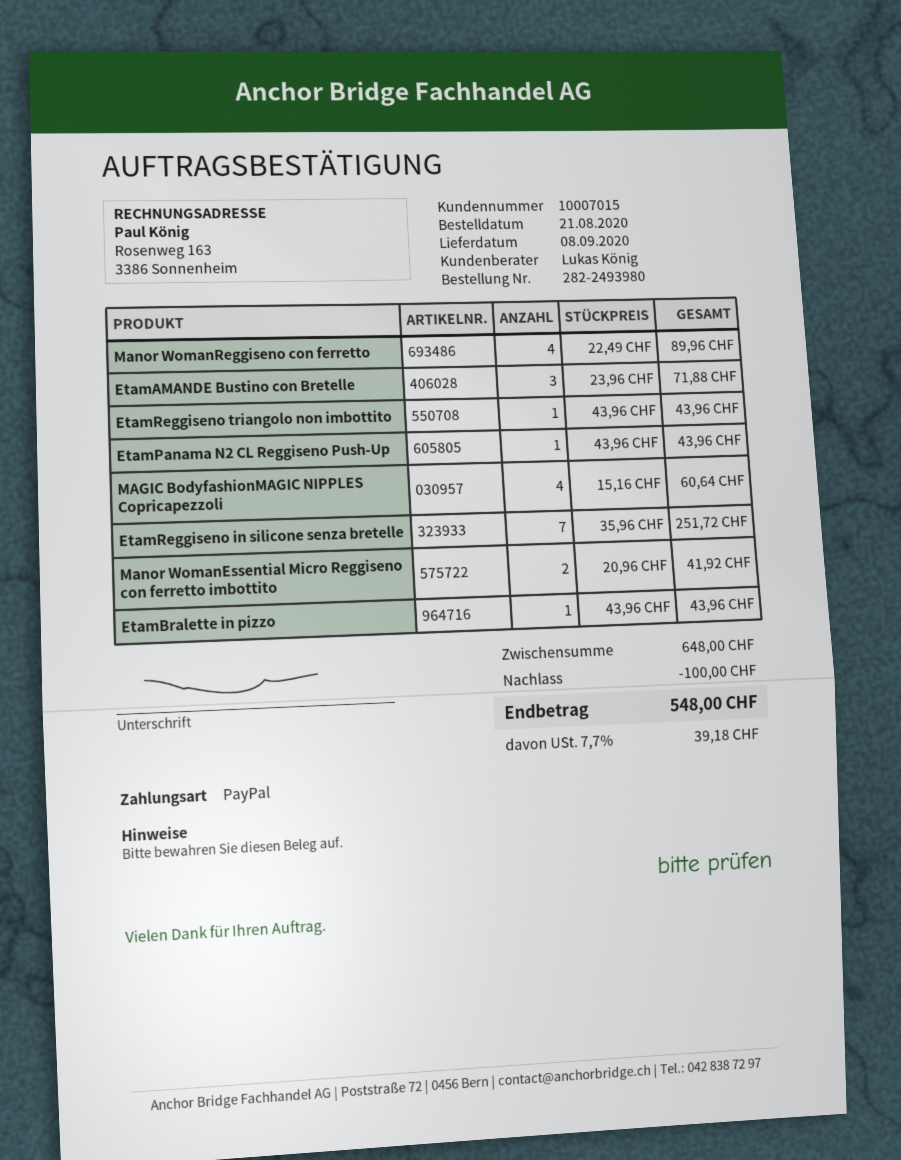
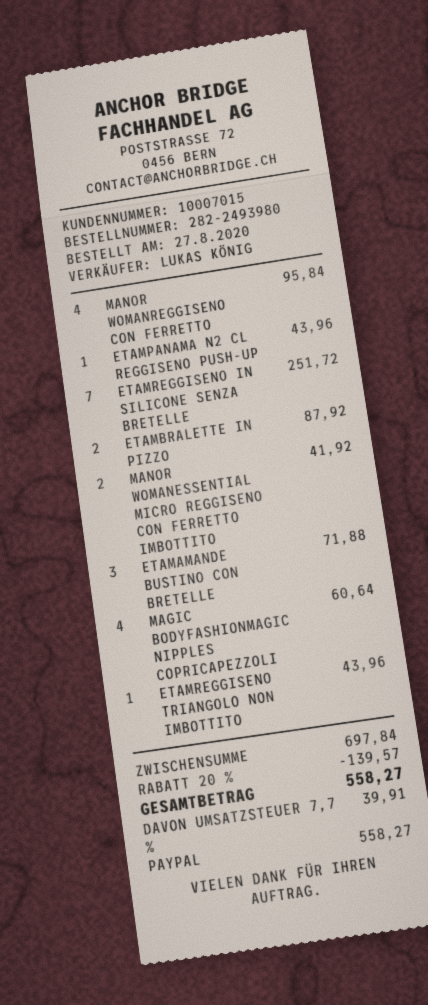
order date: 2020-08-21 -> 2020-08-27
Manor WomanReggiseno con ferretto: 4 for 89.96 -> 4 for 95.84
EtamBralette in pizzo: 1 for 43.96 -> 2 for 87.92
subtotal: 648.00 -> 697.84
discount: 100.00 -> 139.57
tax: 7.7% = 39.18 -> 7.7% = 39.91
total: 548.00 -> 558.27

